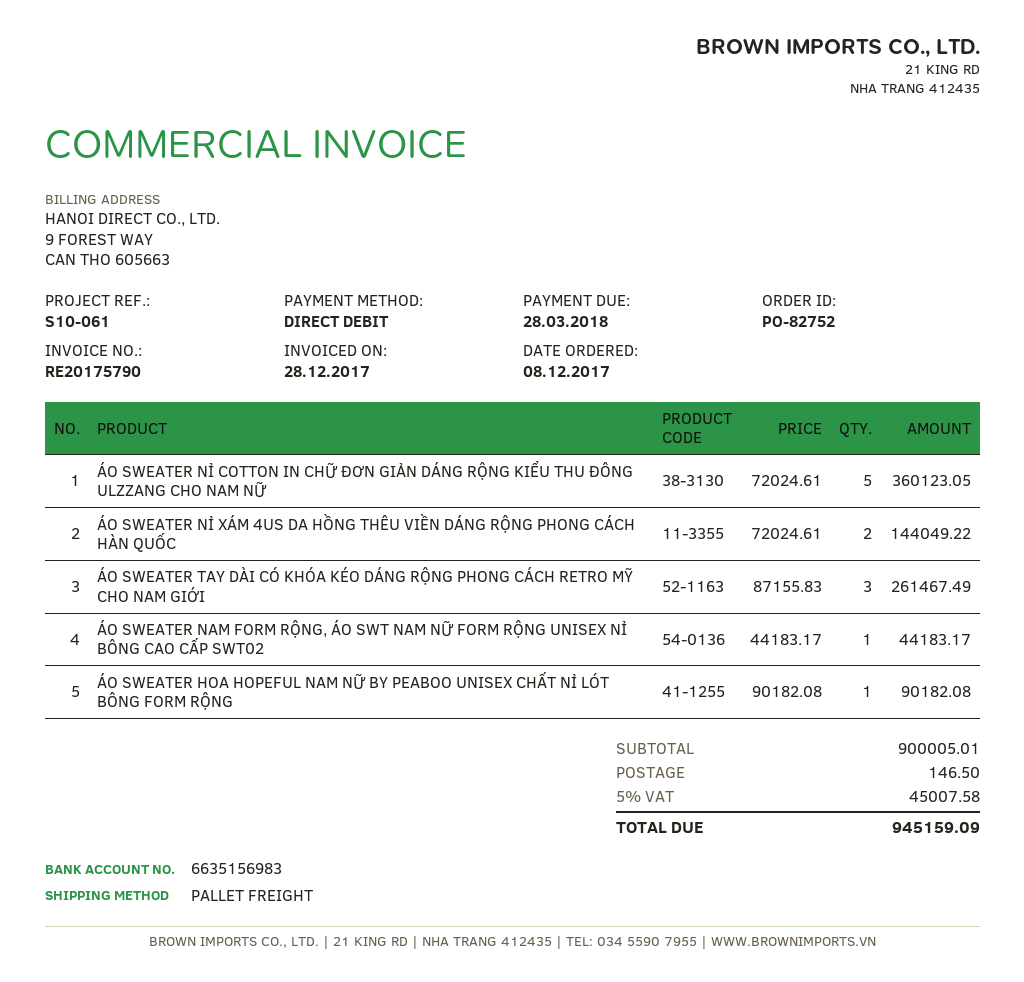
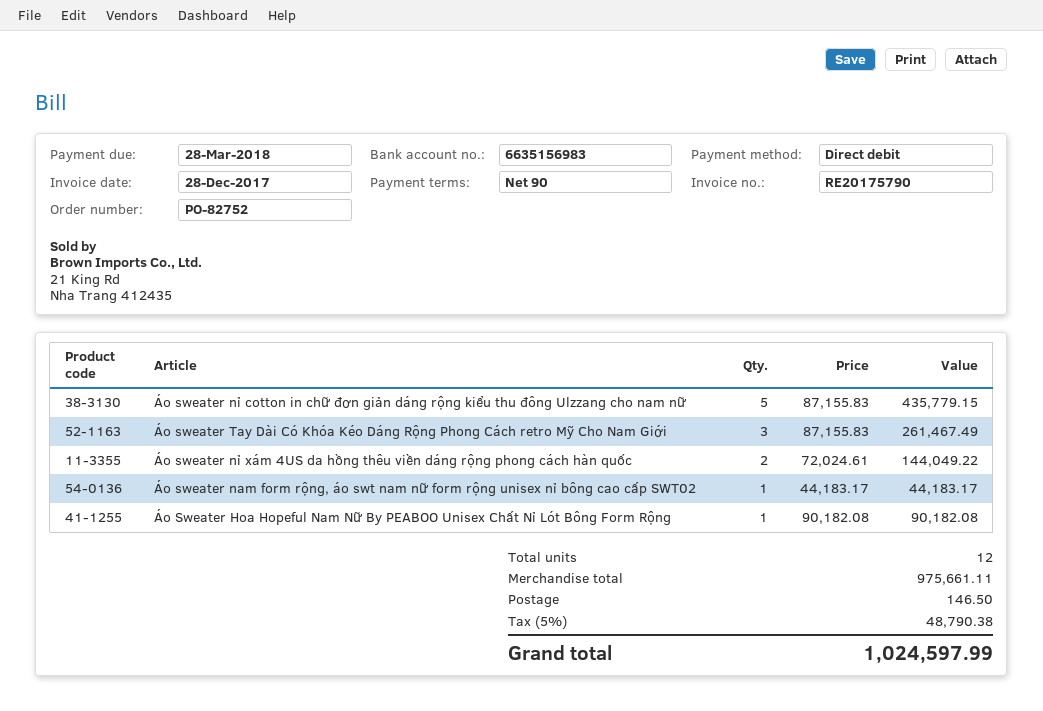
ÁO SWEATER NỈ COTTON IN CHỮ ĐƠN GIẢN DÁNG RỘNG KIỂU THU ĐÔNG ULZZANG CHO NAM NỮ: 5 x 72024.61 = 360123.05 -> 5 x 87155.83 = 435779.15
subtotal: 900005.01 -> 975661.11
tax: 5% = 45007.58 -> 5% = 48790.38
total: 945159.09 -> 1024597.99

